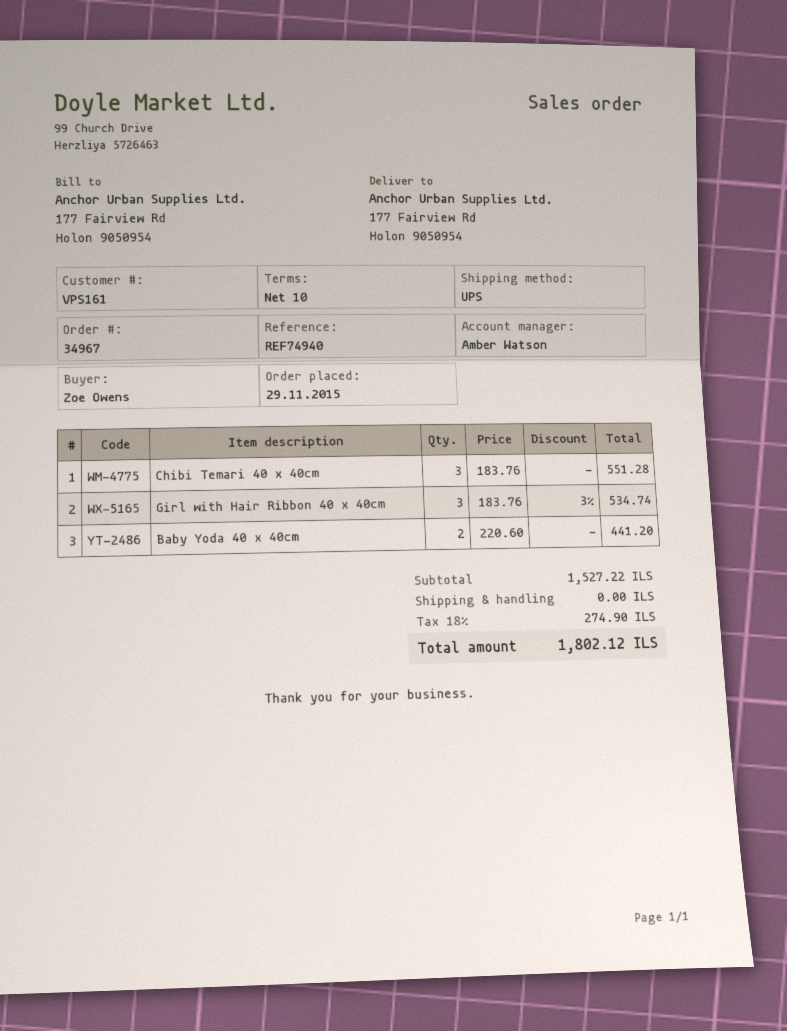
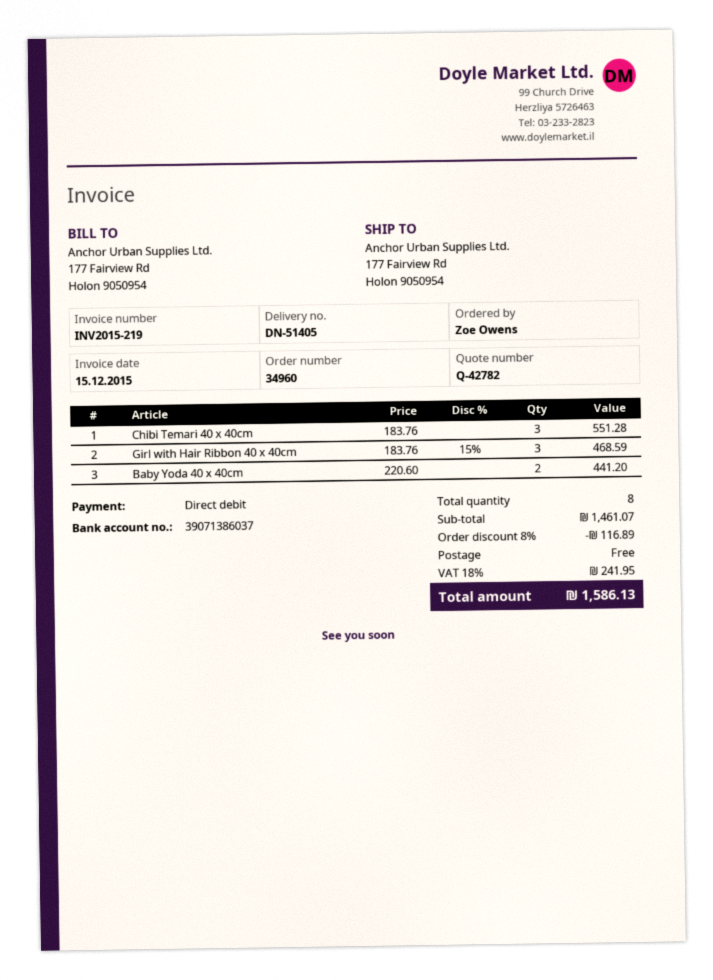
order number: 34967 -> 34960
Girl with Hair Ribbon 40 x 40cm: 3 x 183.76 - 3% = 534.74 -> 3 x 183.76 - 15% = 468.59
subtotal: 1527.22 -> 1461.07
discount: none -> 8% = 116.89
tax: 18% = 274.90 -> 18% = 241.95
total: 1802.12 -> 1586.13

